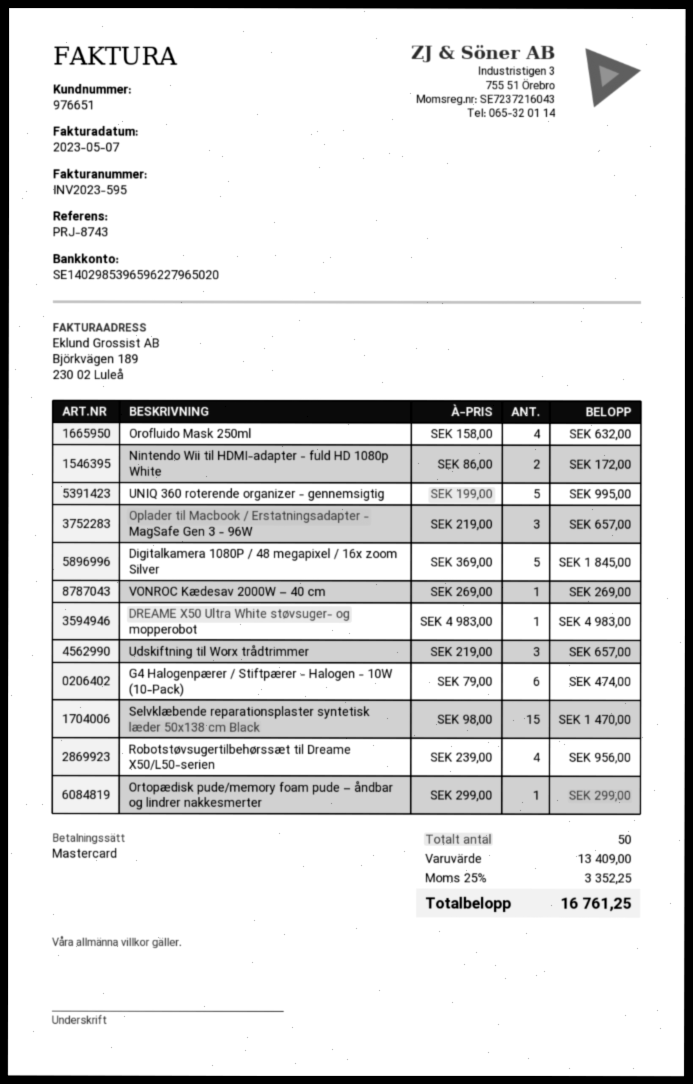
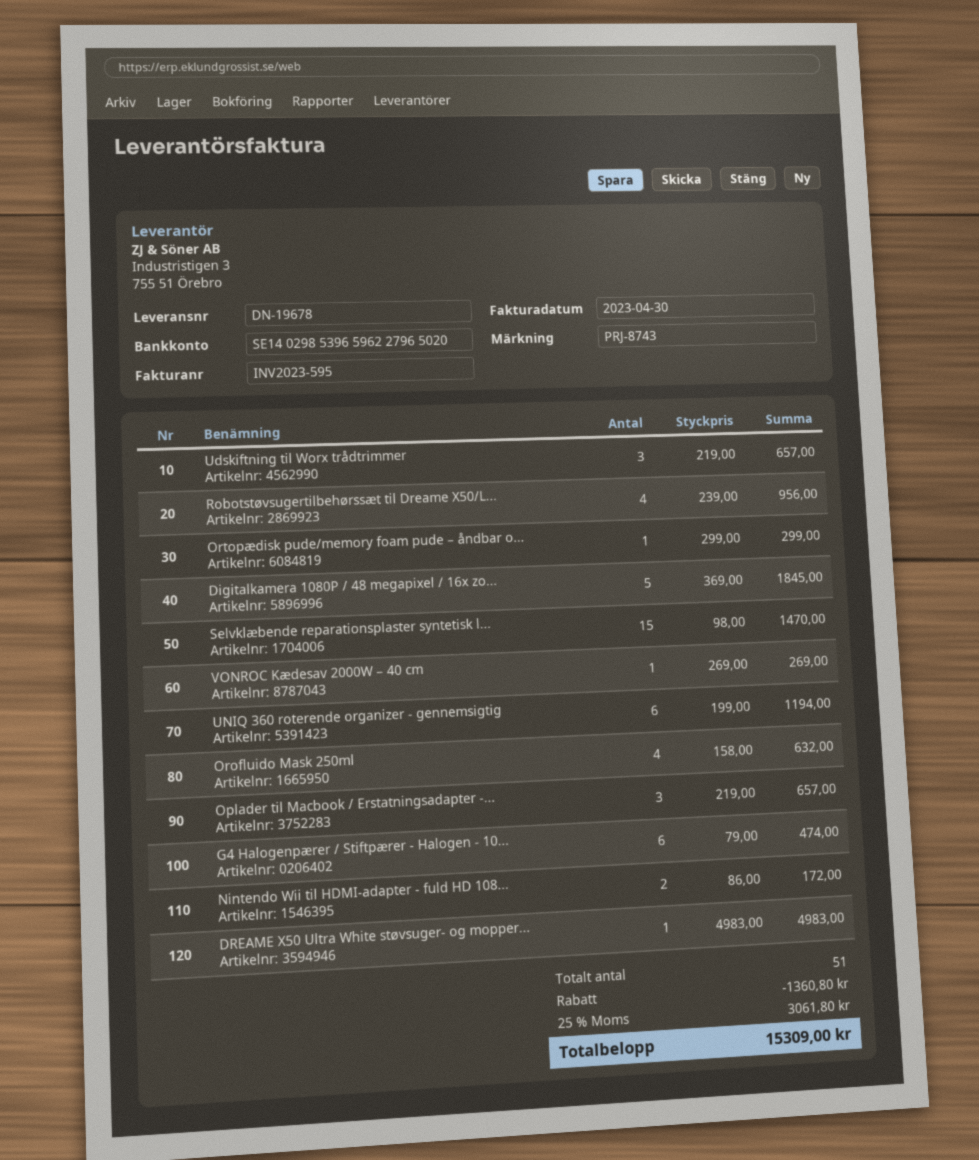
invoice date: 2023-05-07 -> 2023-04-30
UNIQ 360 roterende organizer - gennemsigtig: 5 x 199.00 = 995.00 -> 6 x 199.00 = 1194.00
total quantity: 50 -> 51
discount: none -> 1360.80
tax: 25% = 3352.25 -> 25% = 3061.80
total: 16761.25 -> 15309.00

